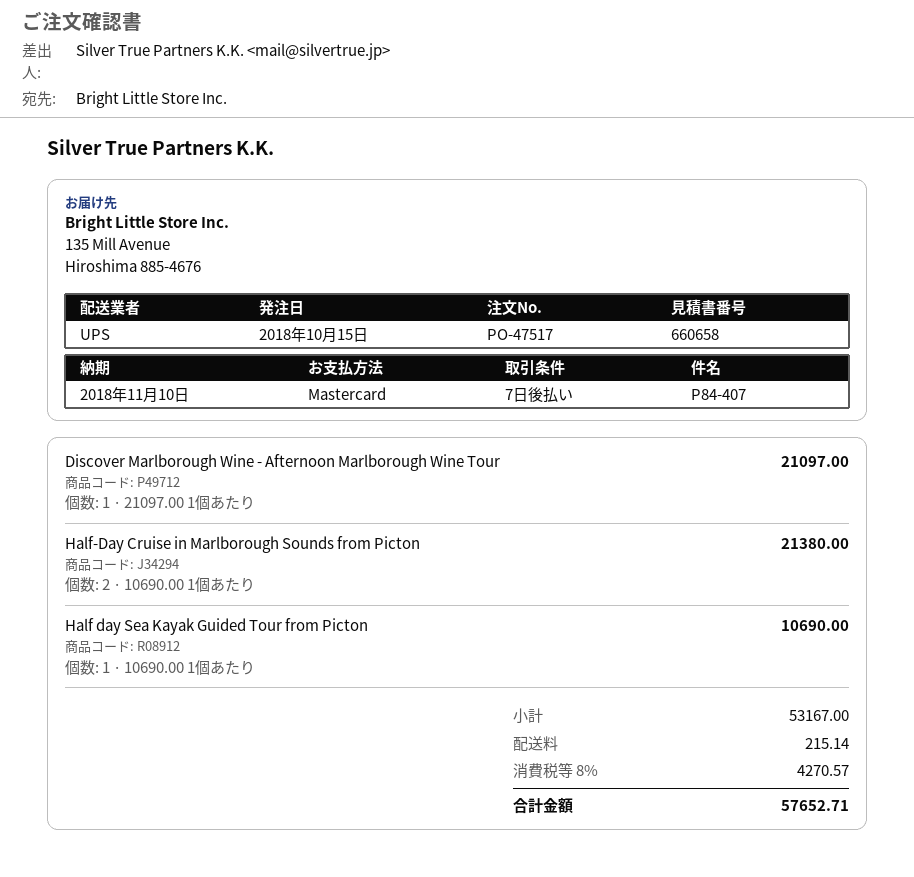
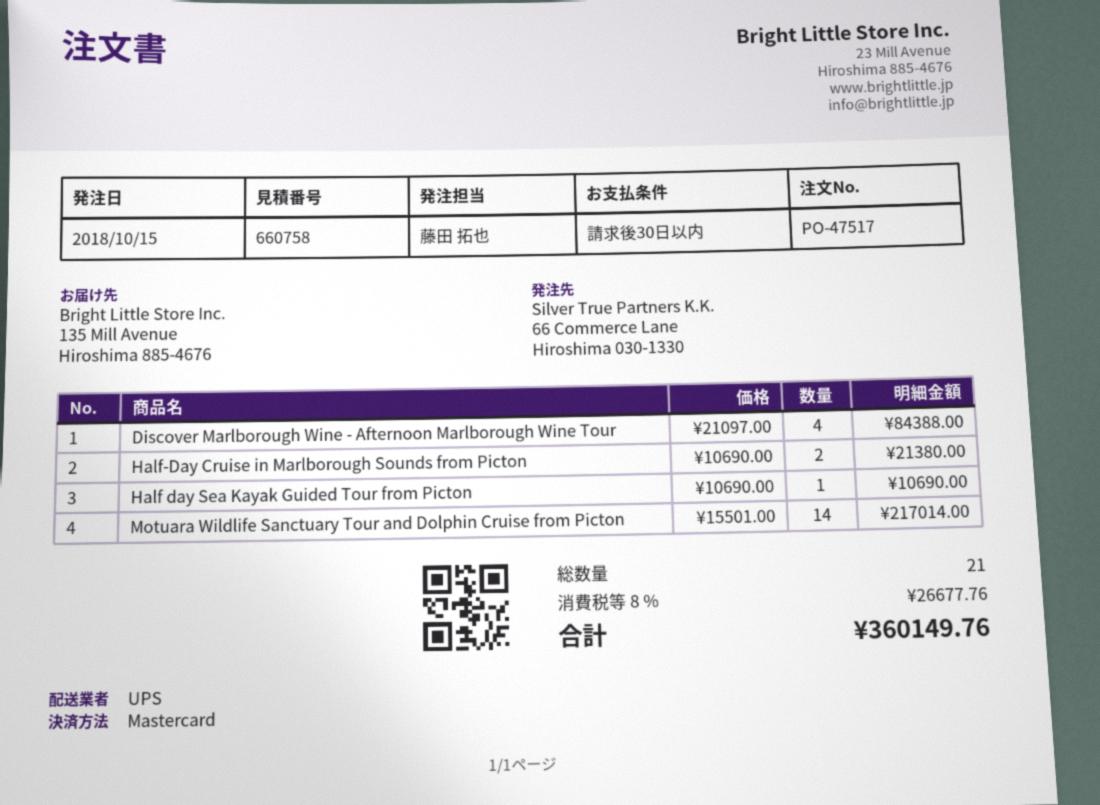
quote number: 660658 -> 660758
payment terms: 7 days -> 30 days
Discover Marlborough Wine - Afternoon Marlborough Wine Tour: 1 x 21097.00 = 21097.00 -> 4 x 21097.00 = 84388.00
Motuara Wildlife Sanctuary Tour and Dolphin Cruise from Picton: none -> 14 x 15501.00 = 217014.00
shipping: 215.14 -> none
tax: 8% = 4270.57 -> 8% = 26677.76
total: 57652.71 -> 360149.76

